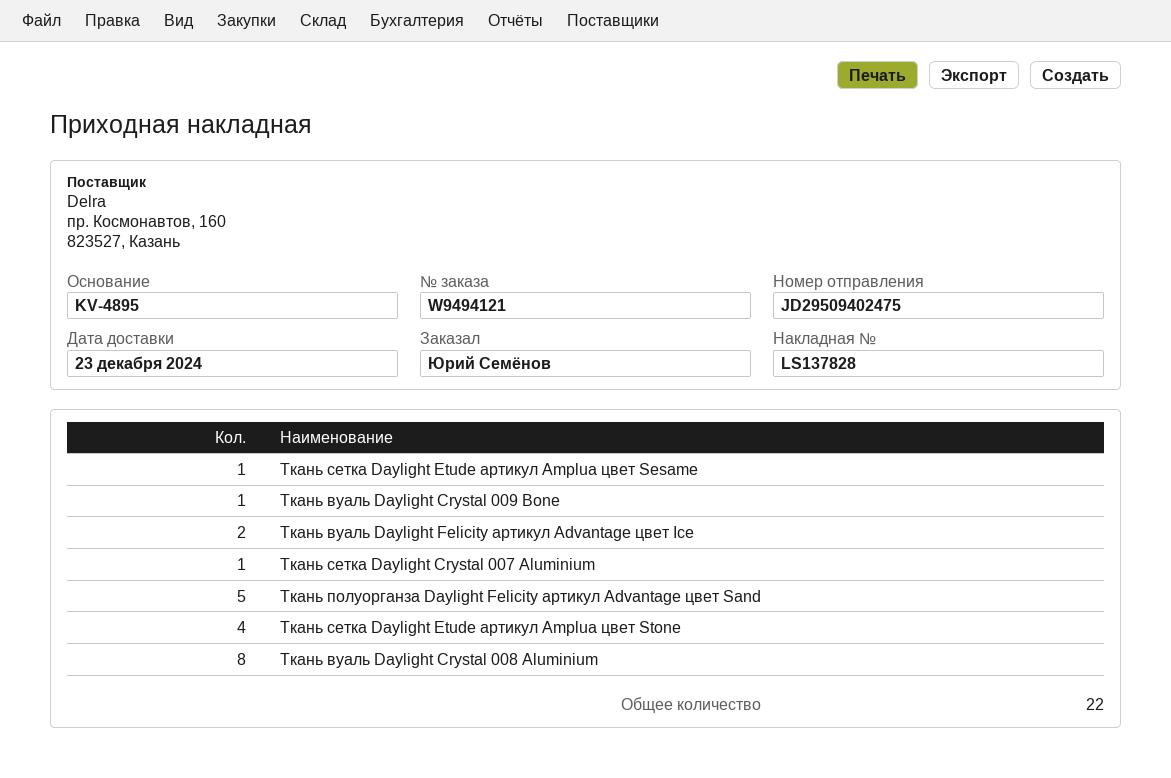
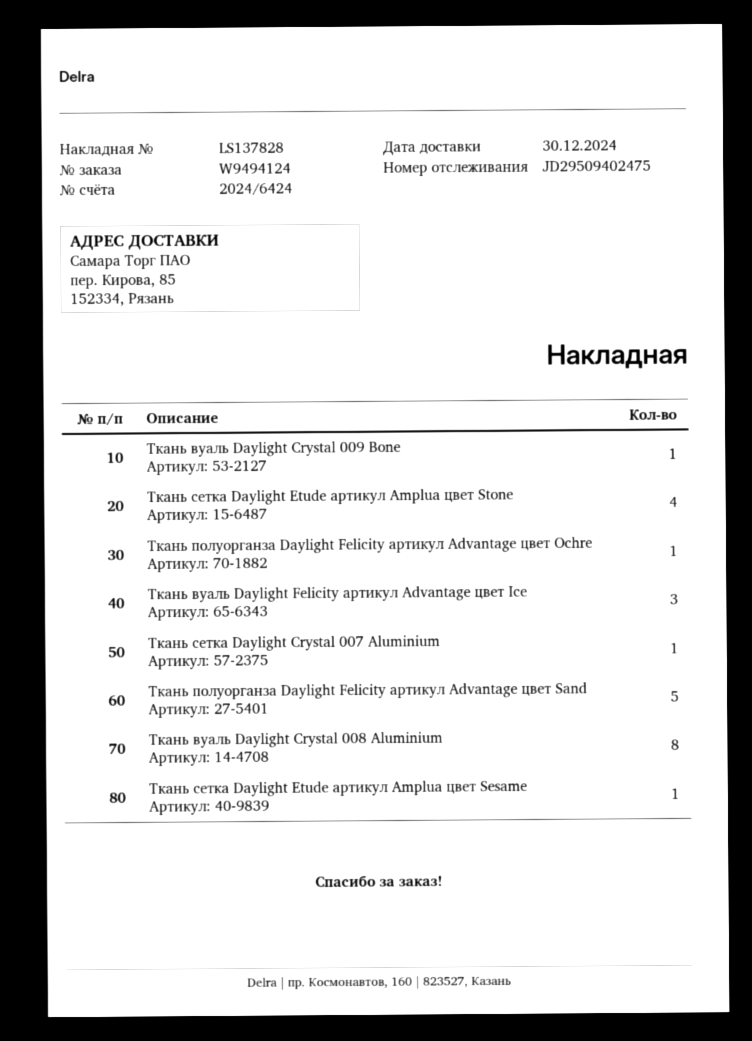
order number: W9494121 -> W9494124
delivery date: 2024-12-23 -> 2024-12-30
Ткань вуаль Daylight Felicity артикул Advantage цвет Ice: 2 -> 3
Ткань полуорганза Daylight Felicity артикул Advantage цвет Ochre: none -> 1

